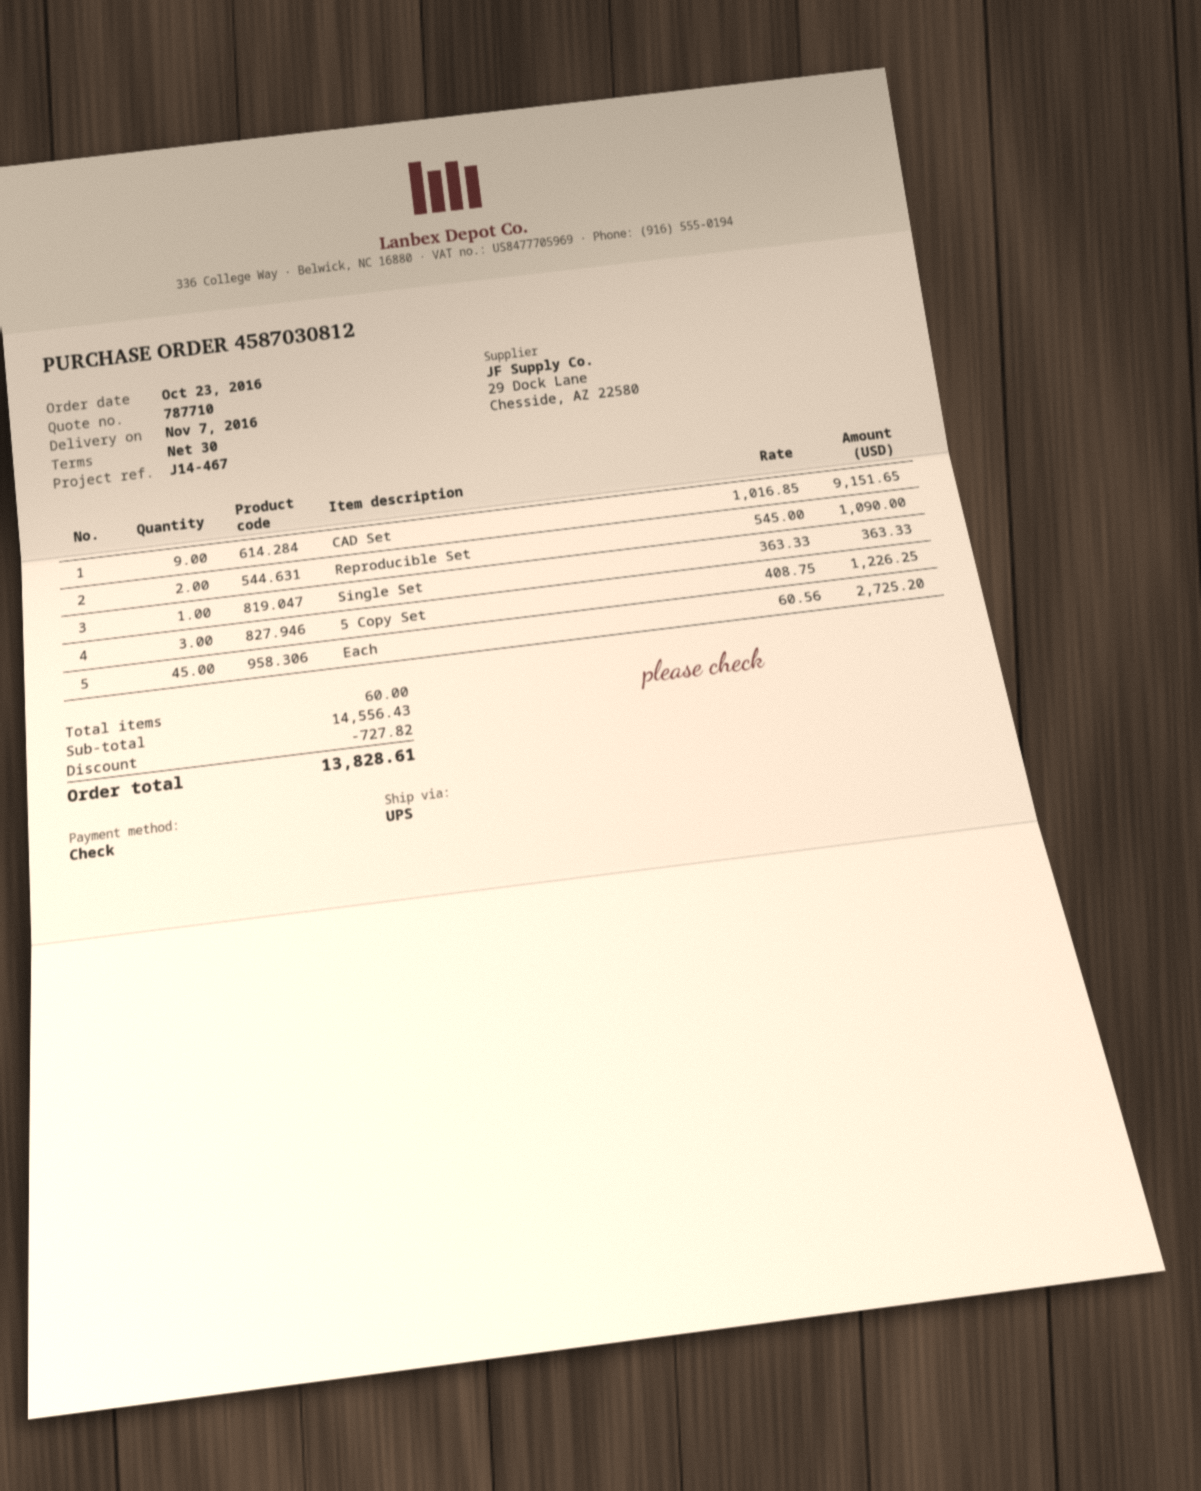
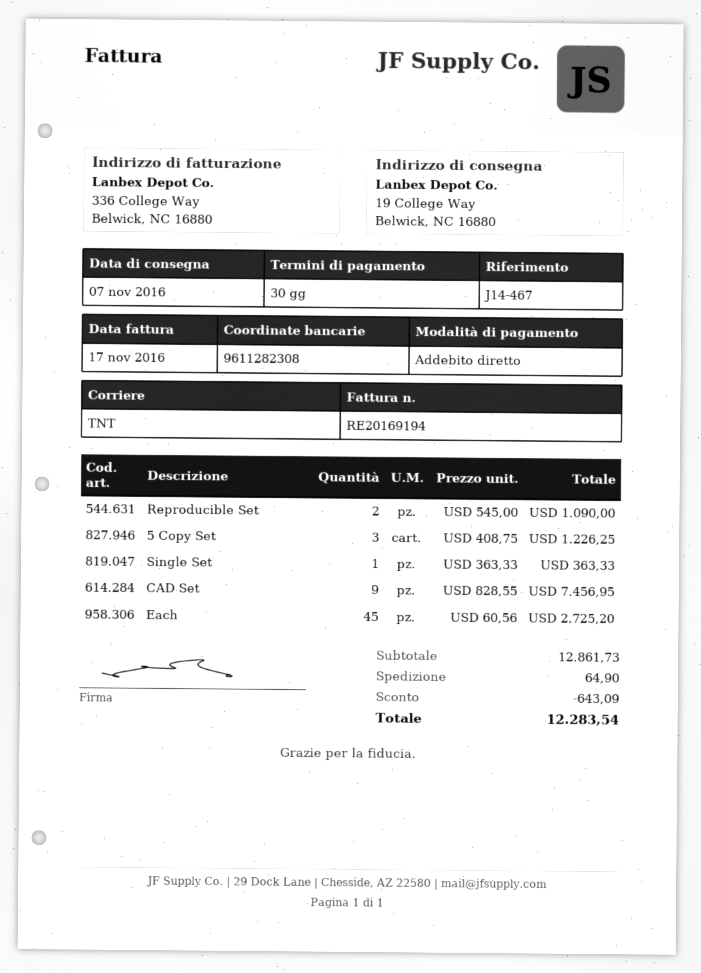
payment method: cheque -> direct debit
shipping method: UPS -> TNT
CAD Set: 9 x 1016.85 = 9151.65 -> 9 x 828.55 = 7456.95
subtotal: 14556.43 -> 12861.73
discount: 727.82 -> 643.09
shipping: none -> 64.90
total: 13828.61 -> 12283.54

